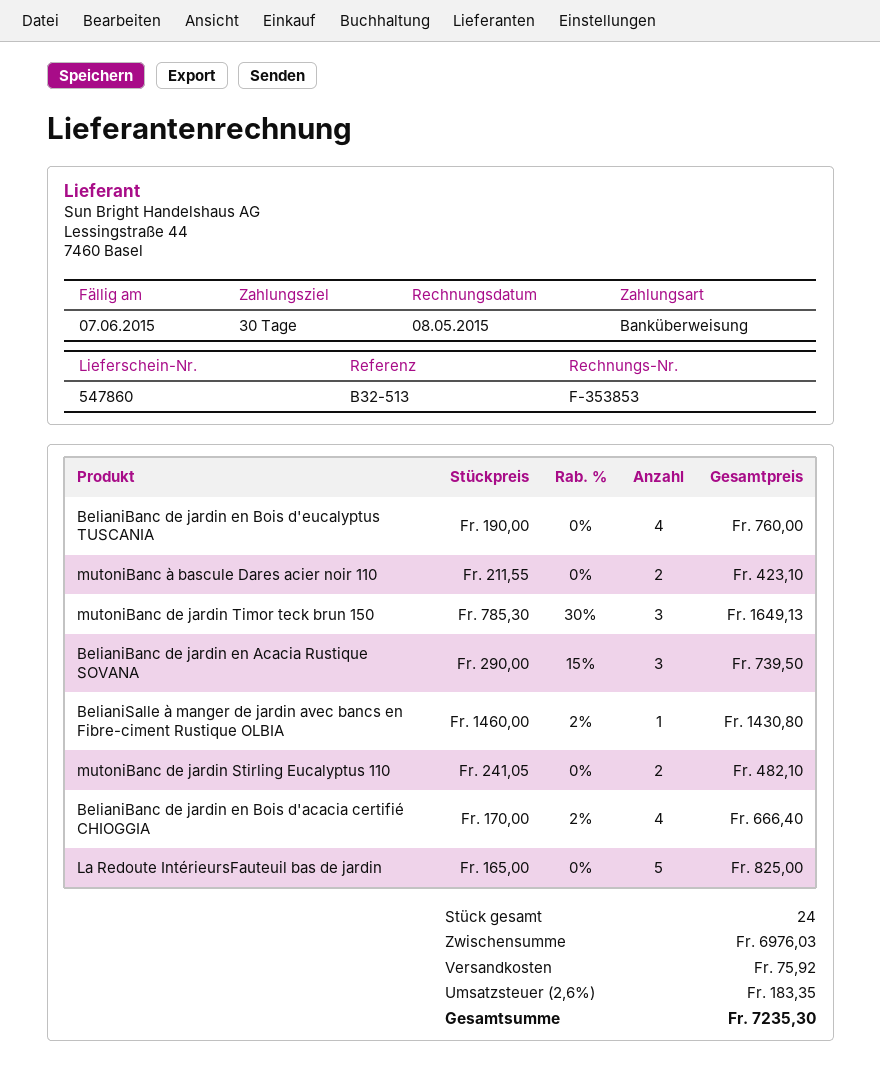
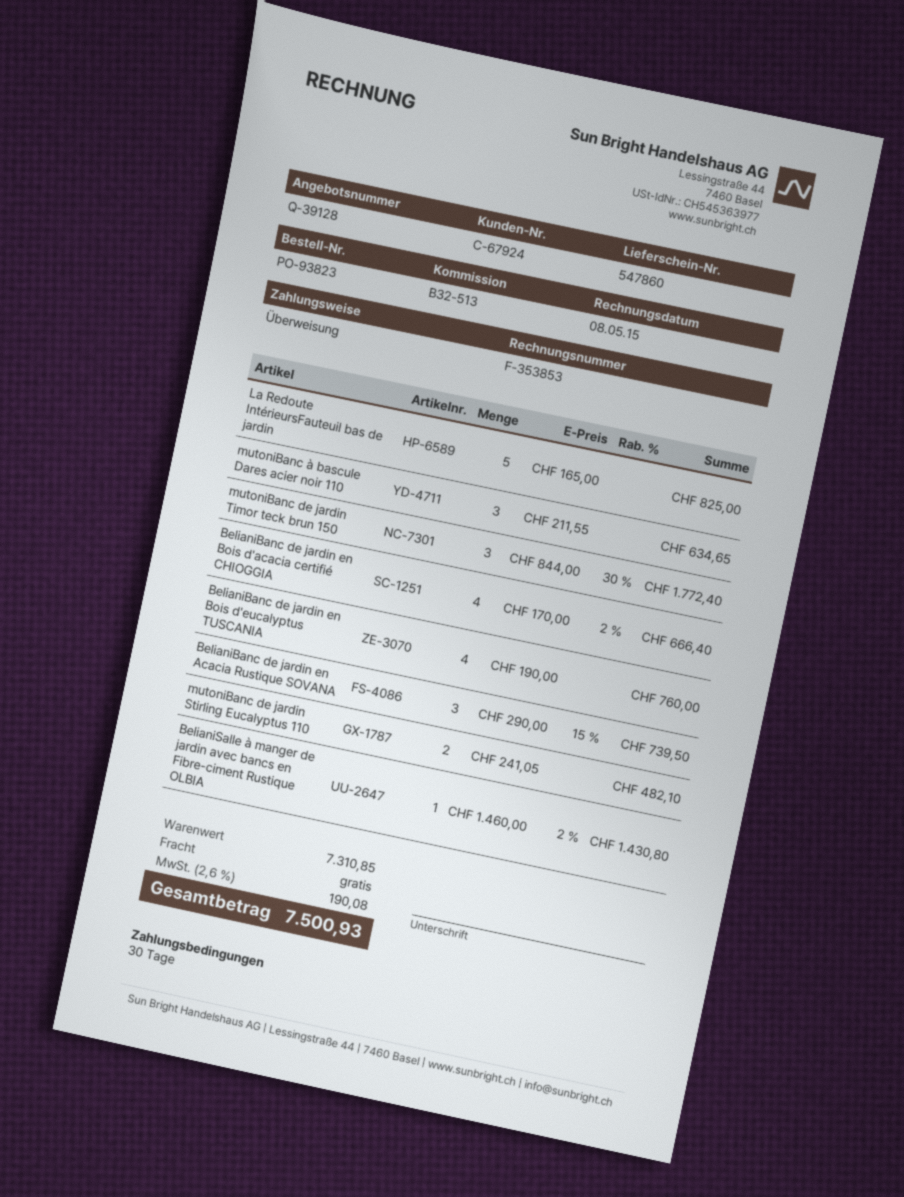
mutoniBanc à bascule Dares acier noir 110: 2 x 211.55 = 423.10 -> 3 x 211.55 = 634.65
mutoniBanc de jardin Timor teck brun 150: 3 x 785.30 - 30% = 1649.13 -> 3 x 844.00 - 30% = 1772.40
subtotal: 6976.03 -> 7310.85
shipping: 75.92 -> 0.00
tax: 2.6% = 183.35 -> 2.6% = 190.08
total: 7235.30 -> 7500.93

